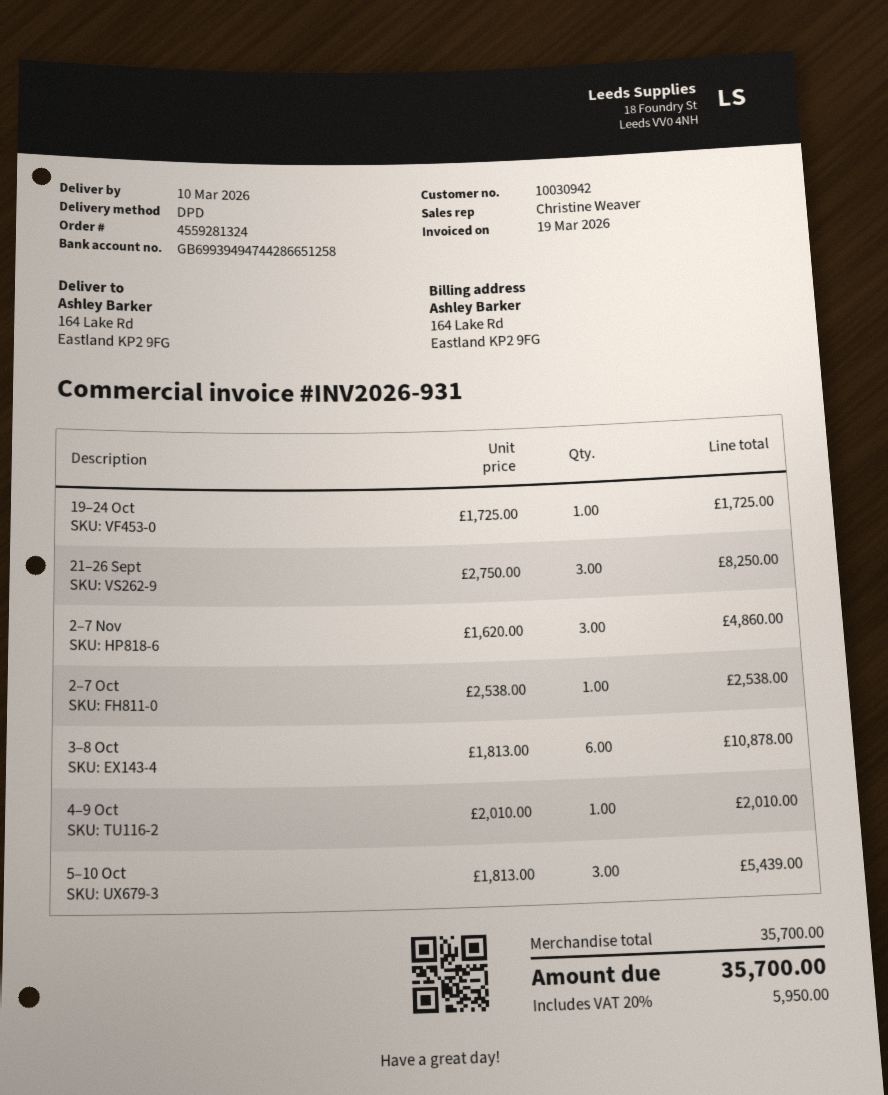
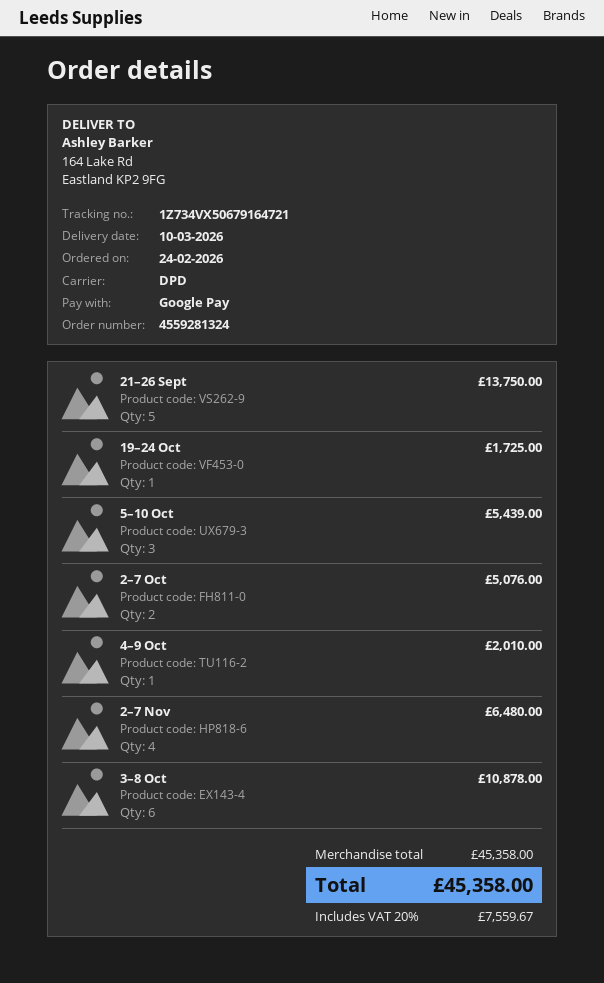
21–26 Sept: 3 for 8250.00 -> 5 for 13750.00
2–7 Nov: 3 for 4860.00 -> 4 for 6480.00
2–7 Oct: 1 for 2538.00 -> 2 for 5076.00
subtotal: 35700.00 -> 45358.00
tax: 20% = 5950.00 -> 20% = 7559.67
total: 35700.00 -> 45358.00

